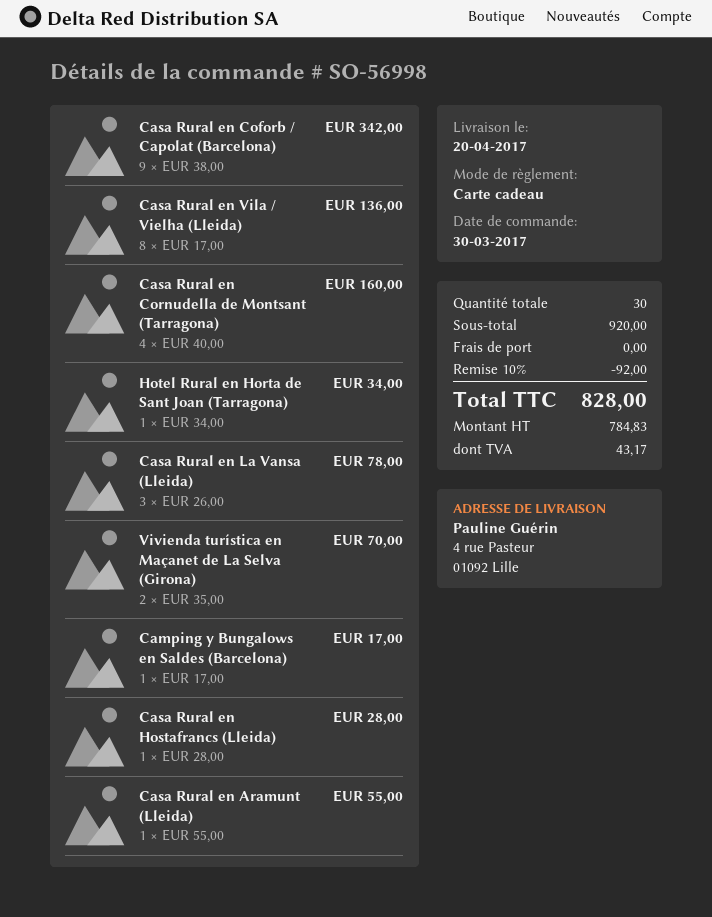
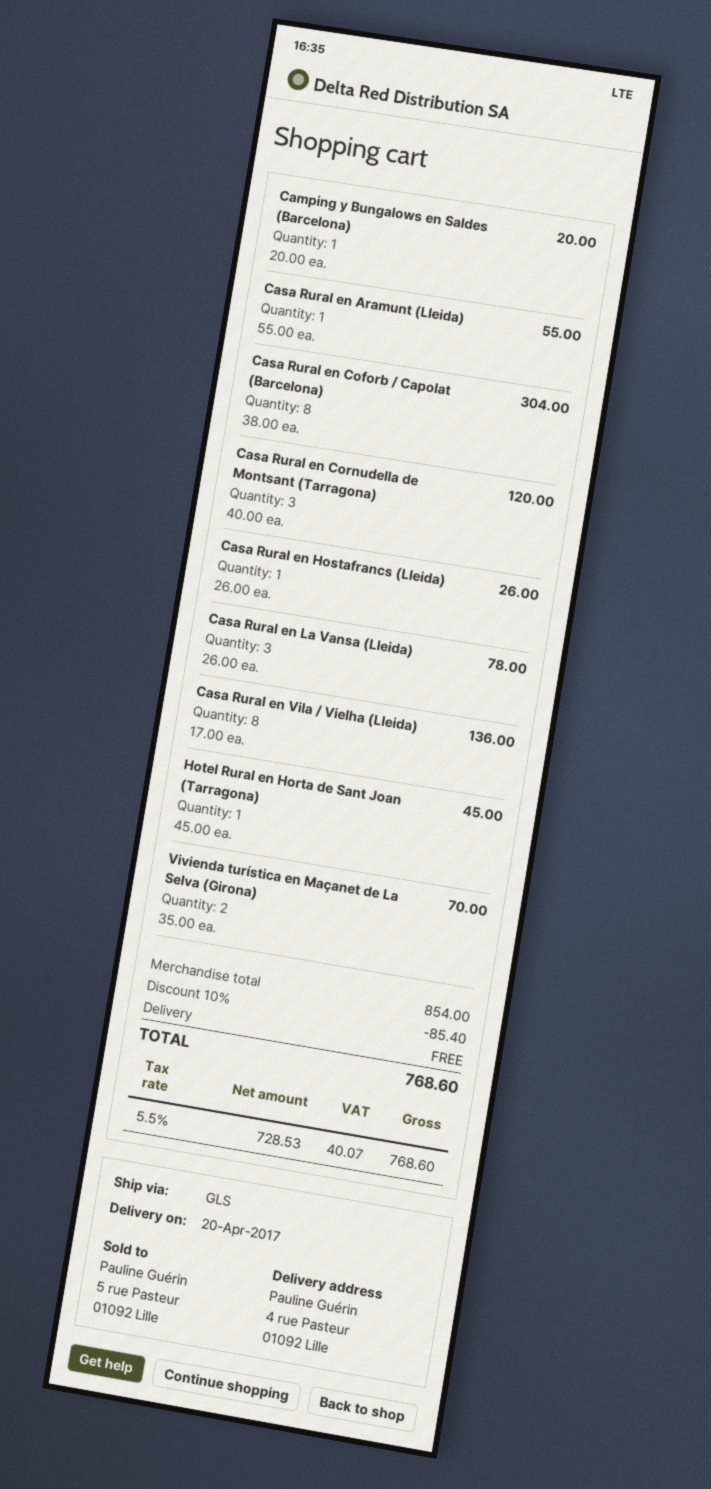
Casa Rural en Coforb / Capolat (Barcelona): 9 x 38.00 = 342.00 -> 8 x 38.00 = 304.00
Casa Rural en Cornudella de Montsant (Tarragona): 4 x 40.00 = 160.00 -> 3 x 40.00 = 120.00
Hotel Rural en Horta de Sant Joan (Tarragona): 1 x 34.00 = 34.00 -> 1 x 45.00 = 45.00
Camping y Bungalows en Saldes (Barcelona): 1 x 17.00 = 17.00 -> 1 x 20.00 = 20.00
Casa Rural en Hostafrancs (Lleida): 1 x 28.00 = 28.00 -> 1 x 26.00 = 26.00
subtotal: 920.00 -> 854.00
discount: 10% = 92.00 -> 10% = 85.40
net: 784.83 -> 728.53
tax: 43.17 -> 40.07
total: 828.00 -> 768.60

